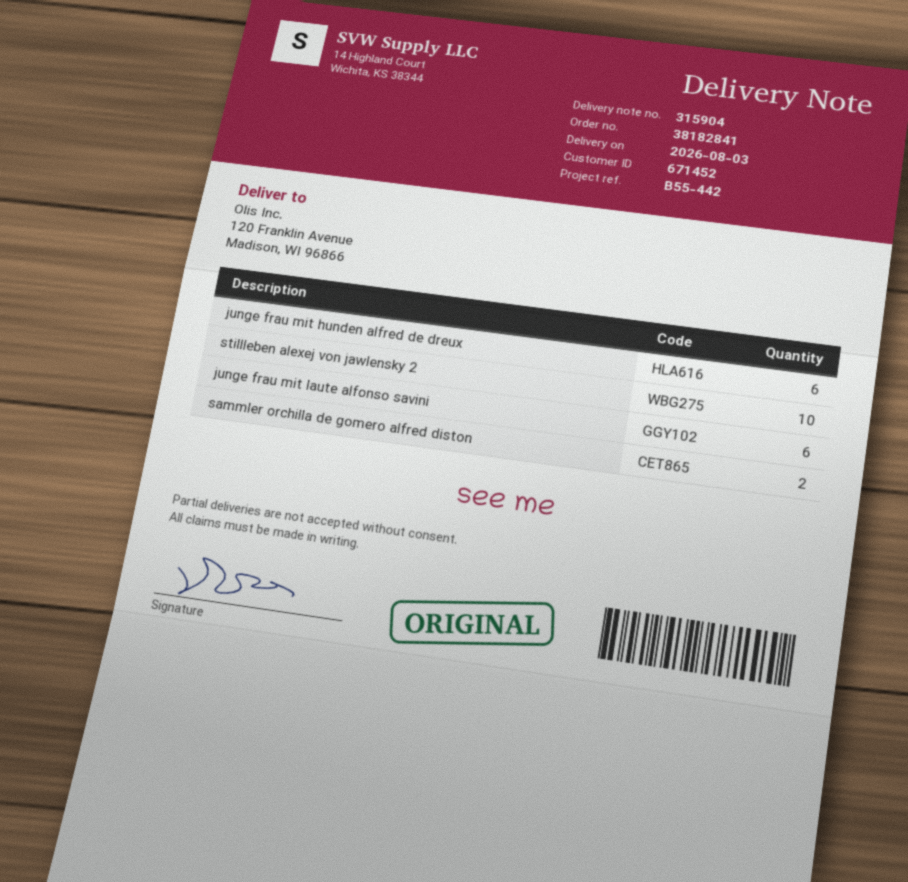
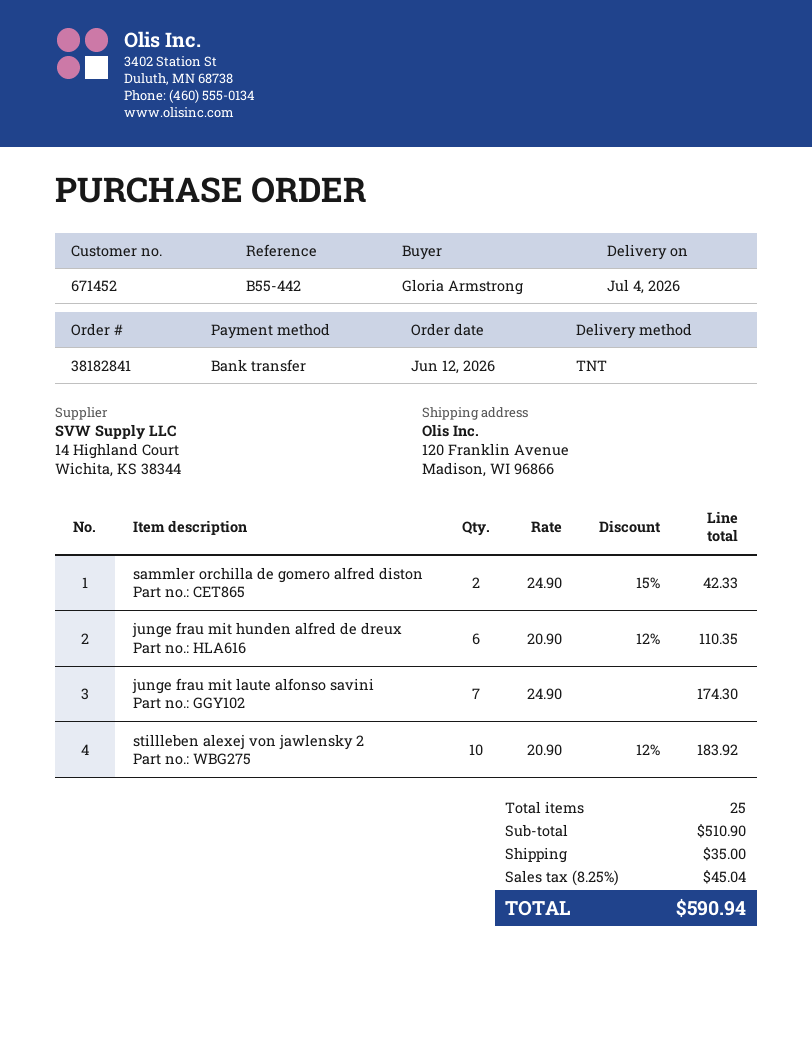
delivery date: 2026-08-03 -> 2026-07-04
junge frau mit laute alfonso savini: 6 -> 7

